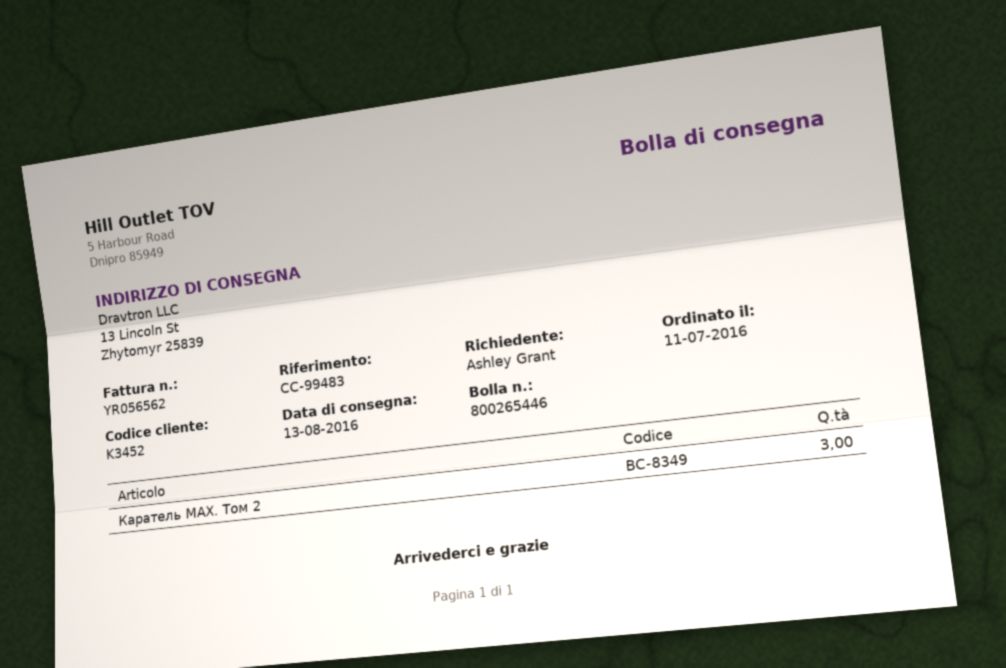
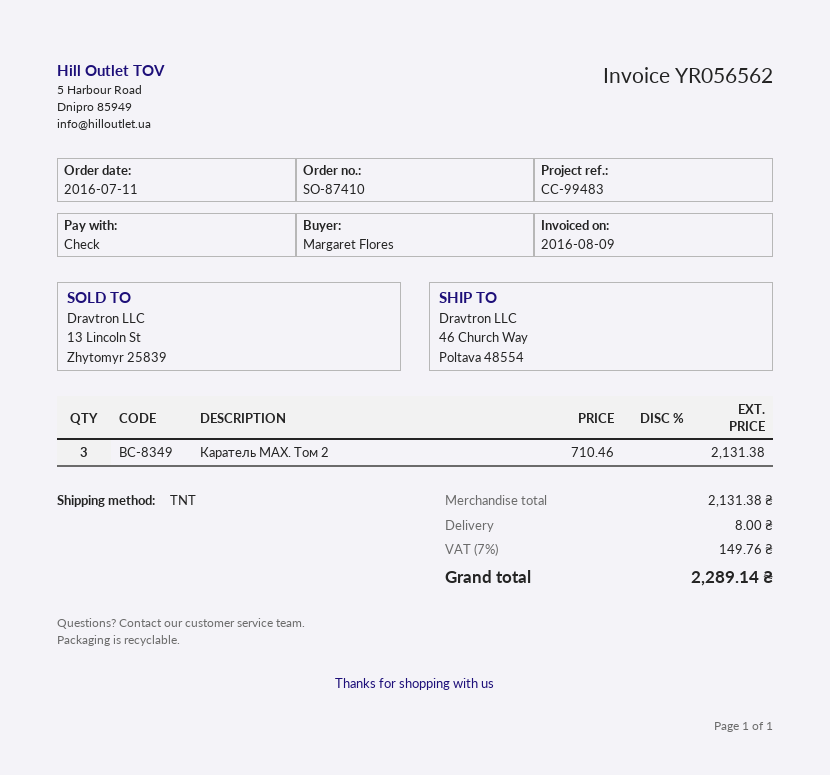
ordered by: Ashley Grant -> Margaret Flores
ship to: 13 Lincoln St, Zhytomyr 25839 -> 46 Church Way, Poltava 48554

